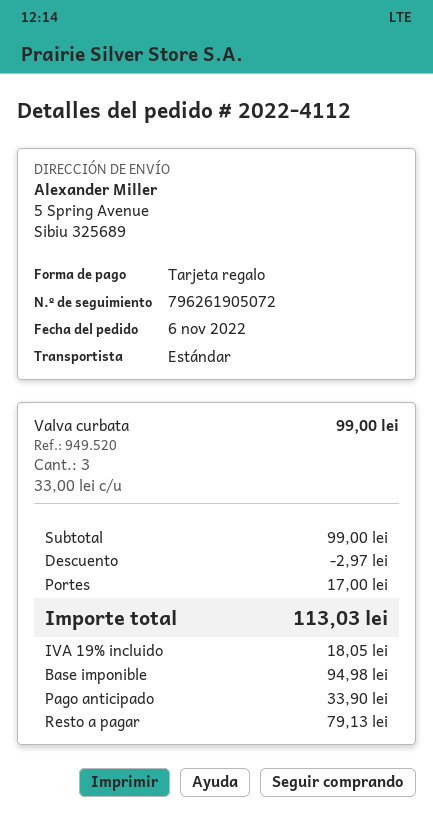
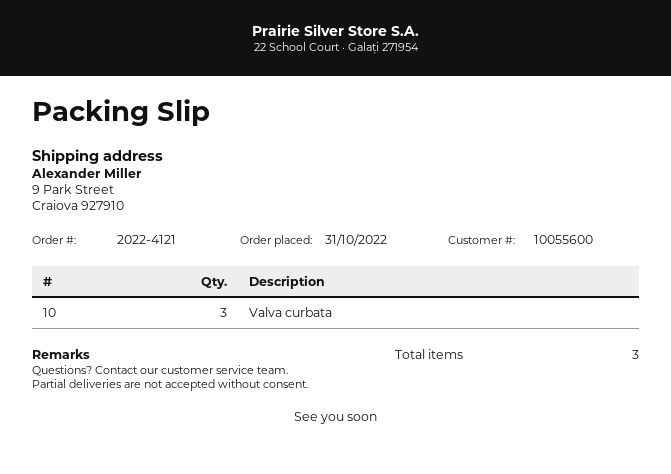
order number: 2022-4112 -> 2022-4121
order date: 2022-11-06 -> 2022-10-31
ship to: 5 Spring Avenue, Sibiu 325689 -> 9 Park Street, Craiova 927910

